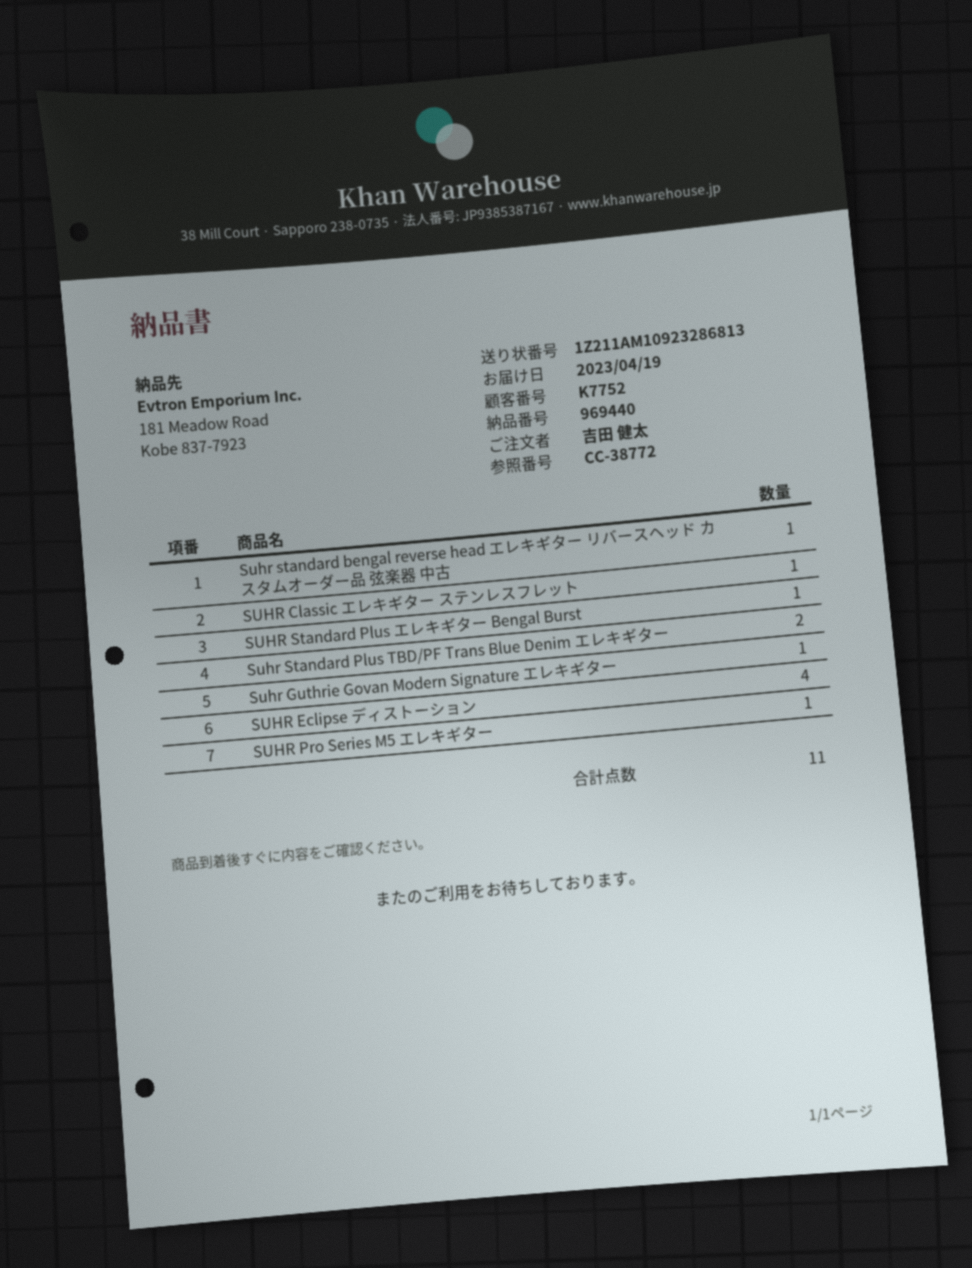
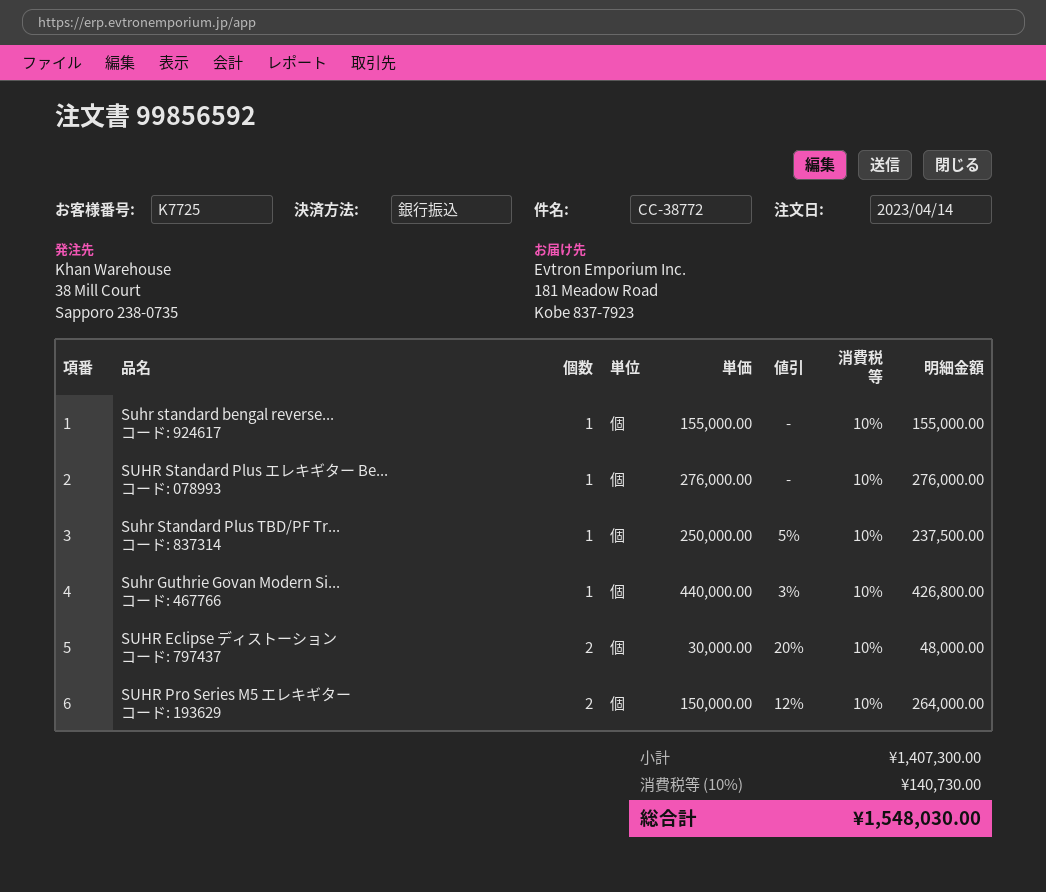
customer number: K7752 -> K7725
SUHR Classic エレキギター ステンレスフレット: 1 -> none
Suhr Standard Plus TBD/PF Trans Blue Denim エレキギター: 2 -> 1
SUHR Eclipse ディストーション: 4 -> 2
SUHR Pro Series M5 エレキギター: 1 -> 2

